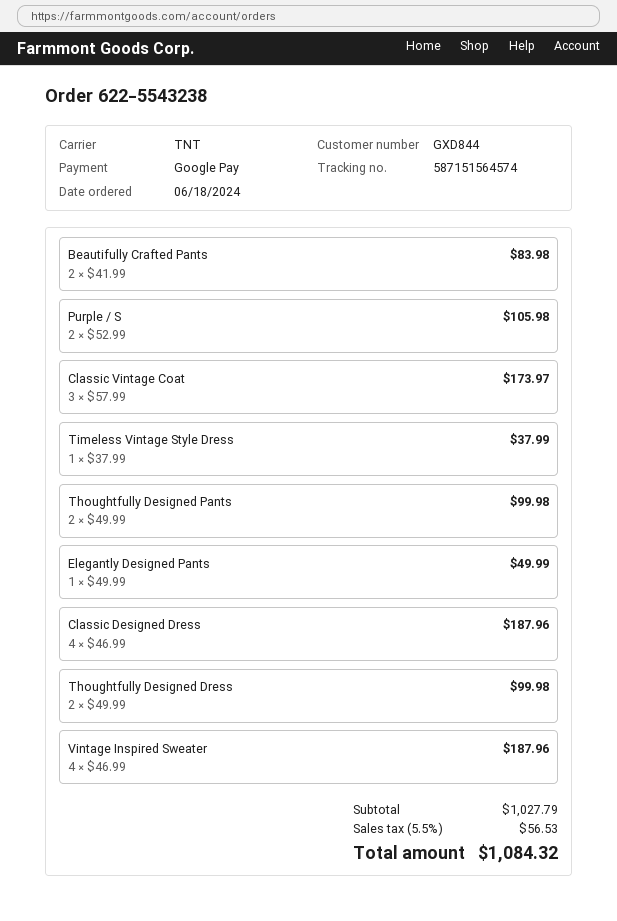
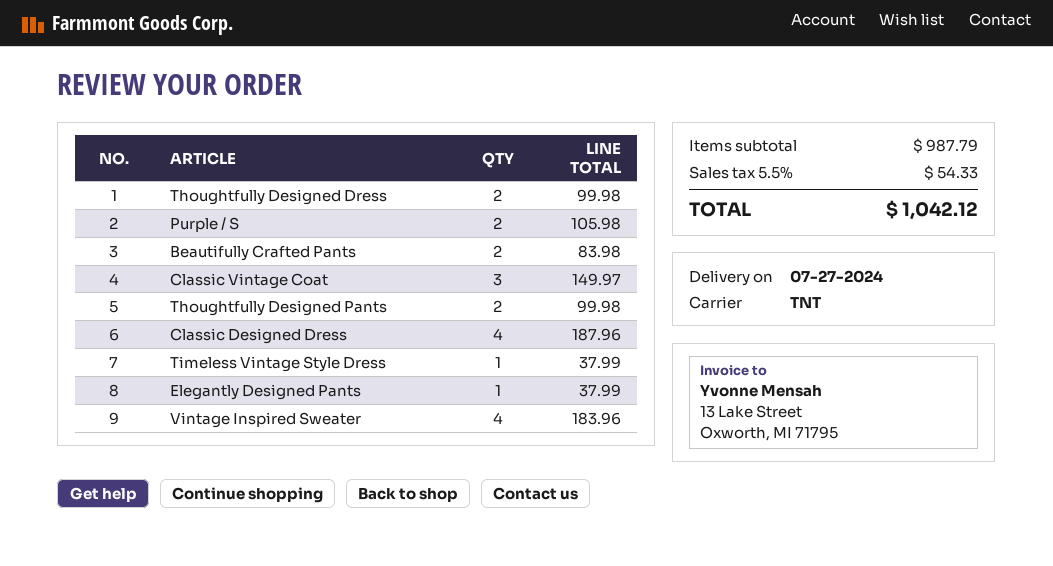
Classic Vintage Coat: 3 for 173.97 -> 3 for 149.97
Elegantly Designed Pants: 1 for 49.99 -> 1 for 37.99
Vintage Inspired Sweater: 4 for 187.96 -> 4 for 183.96
subtotal: 1027.79 -> 987.79
tax: 5.5% = 56.53 -> 5.5% = 54.33
total: 1084.32 -> 1042.12

